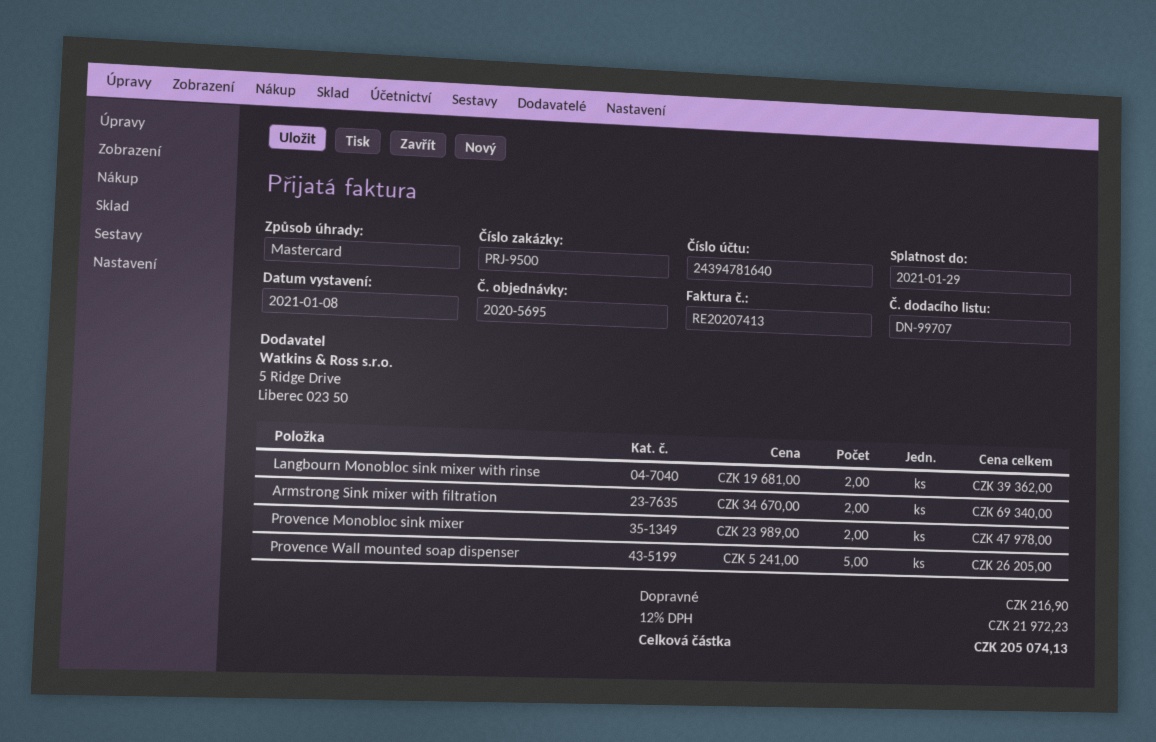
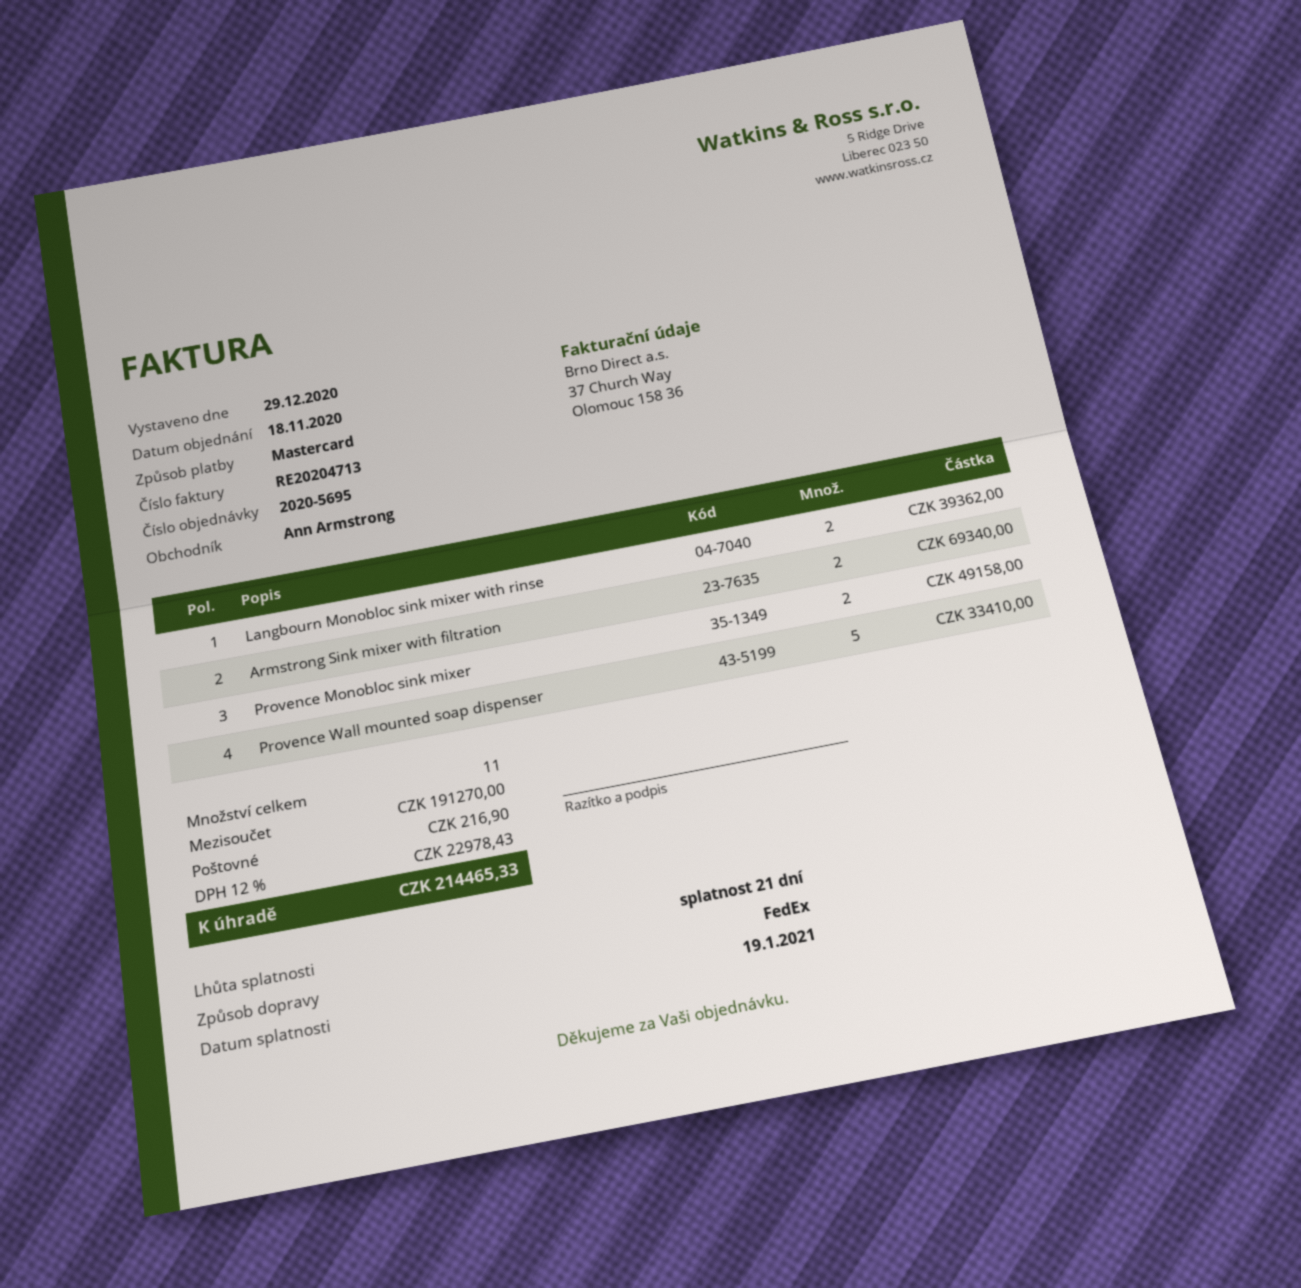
invoice number: RE20207413 -> RE20204713
invoice date: 2021-01-08 -> 2020-12-29
due date: 2021-01-29 -> 2021-01-19
Provence Monobloc sink mixer: 2 for 47978.00 -> 2 for 49158.00
Provence Wall mounted soap dispenser: 5 for 26205.00 -> 5 for 33410.00
tax: 12% = 21972.23 -> 12% = 22978.43
total: 205074.13 -> 214465.33

